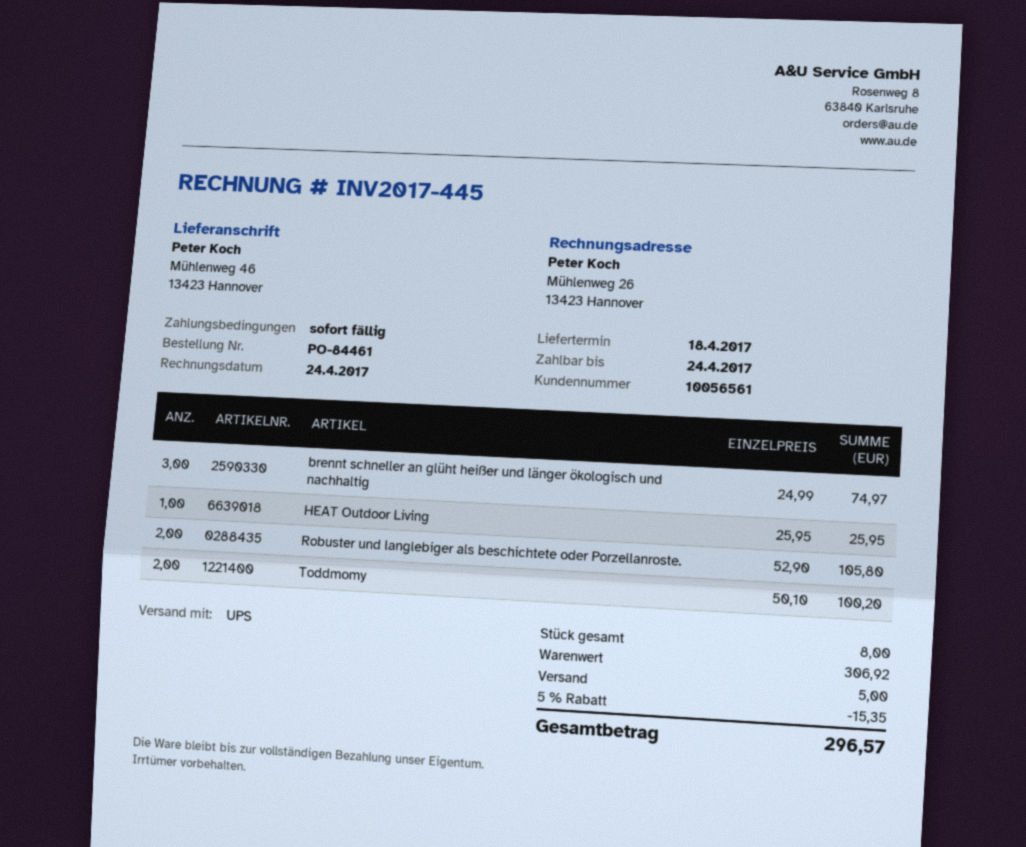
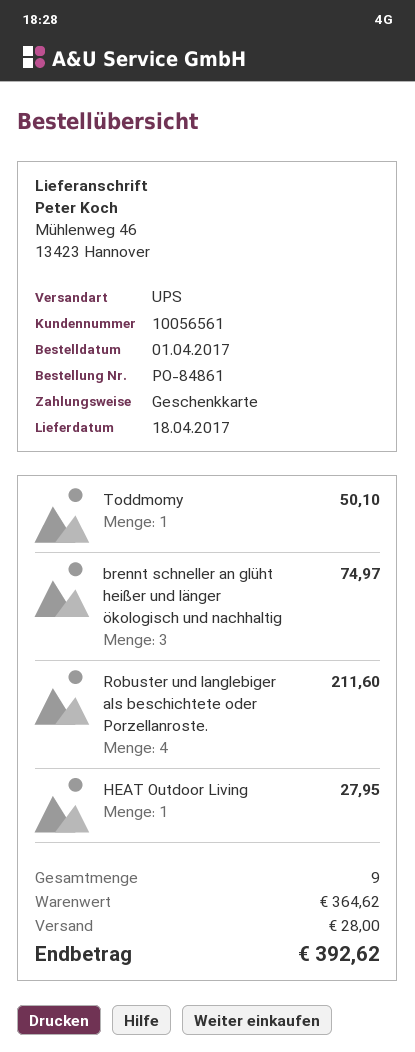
order number: PO-84461 -> PO-84861
HEAT Outdoor Living: 1 for 25.95 -> 1 for 27.95
Robuster und langlebiger als beschichtete oder Porzellanroste.: 2 for 105.80 -> 4 for 211.60
Toddmomy: 2 for 100.20 -> 1 for 50.10
total quantity: 8 -> 9
subtotal: 306.92 -> 364.62
discount: 5% = 15.35 -> none
shipping: 5.00 -> 28.00
total: 296.57 -> 392.62

